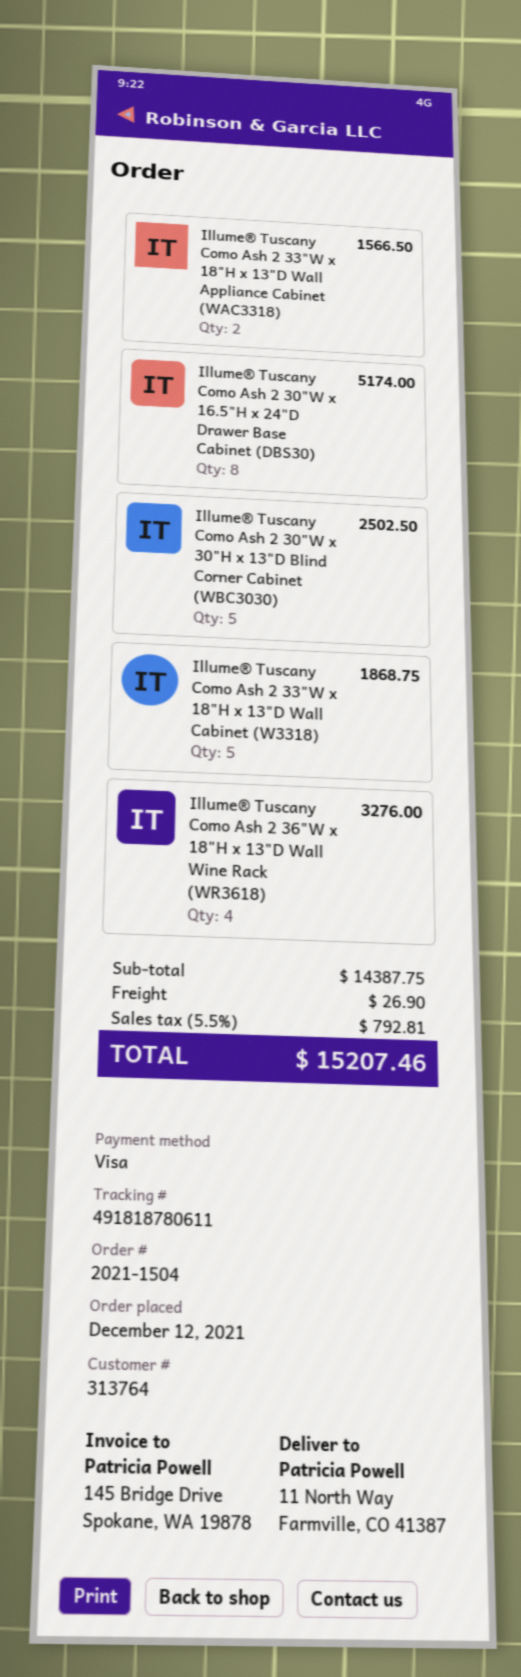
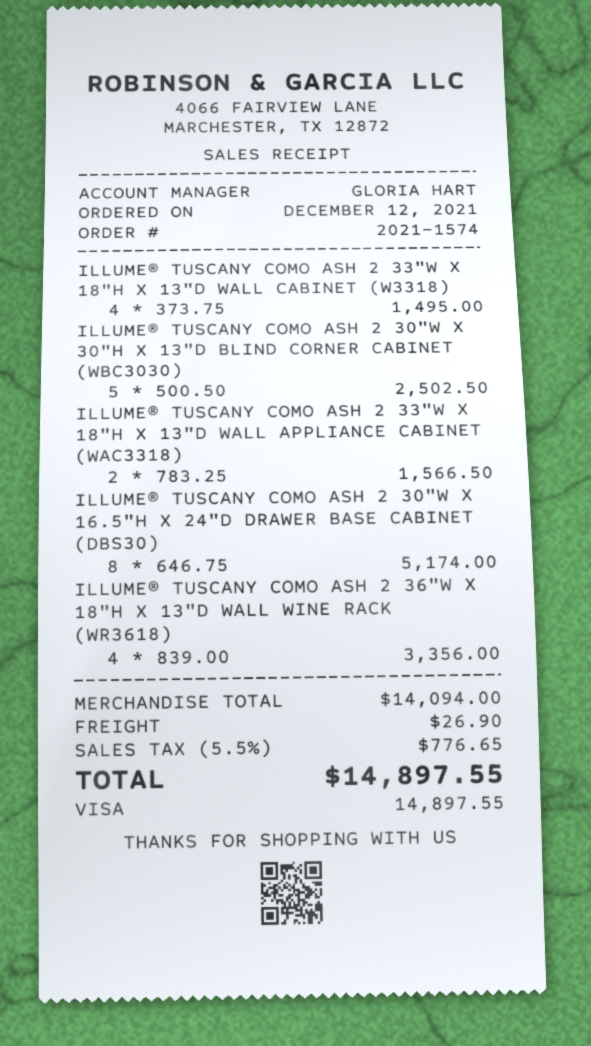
order number: 2021-1504 -> 2021-1574
Illume® Tuscany Como Ash 2 33"W x 18"H x 13"D Wall Cabinet (W3318): 5 for 1868.75 -> 4 for 1495.00
Illume® Tuscany Como Ash 2 36"W x 18"H x 13"D Wall Wine Rack (WR3618): 4 for 3276.00 -> 4 for 3356.00
subtotal: 14387.75 -> 14094.00
tax: 5.5% = 792.81 -> 5.5% = 776.65
total: 15207.46 -> 14897.55

